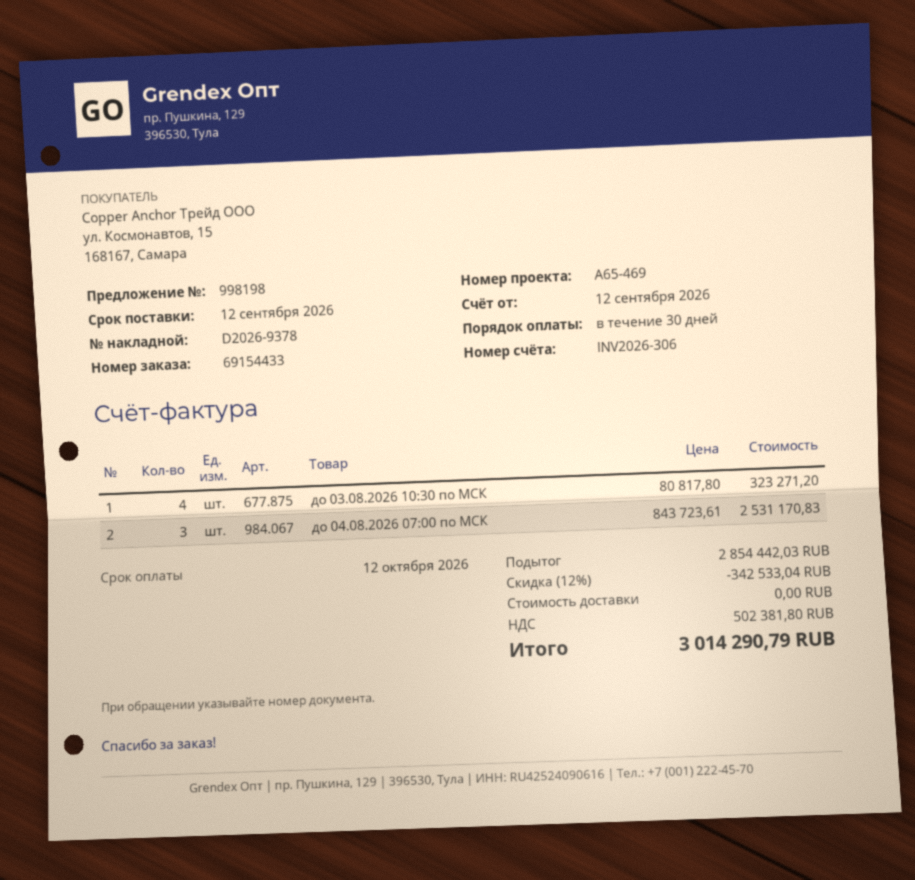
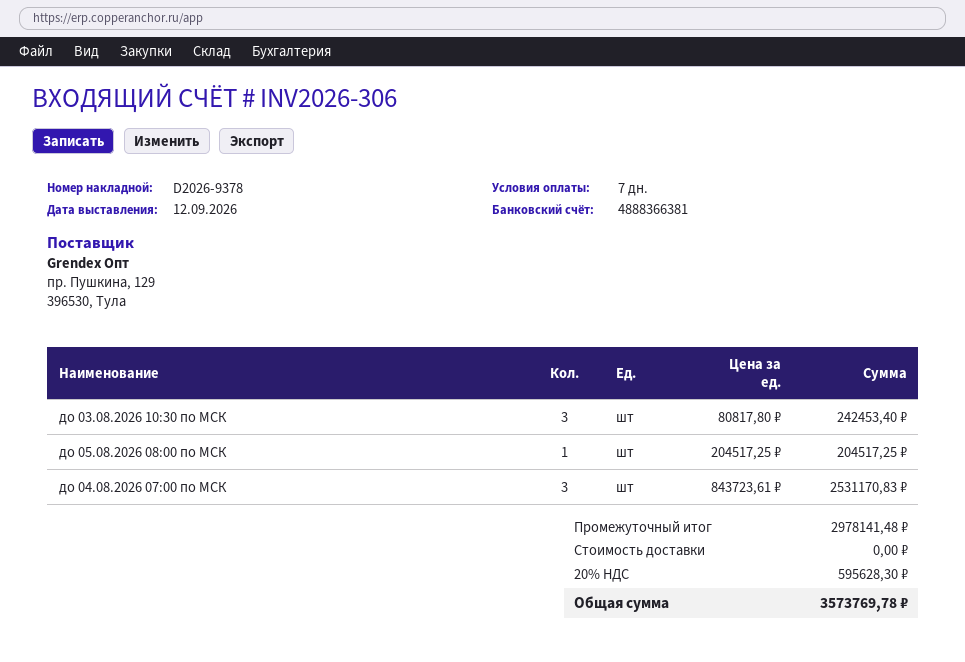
payment terms: 30 days -> 7 days
до 03.08.2026 10:30 по МСК: 4 x 80817.80 = 323271.20 -> 3 x 80817.80 = 242453.40
до 05.08.2026 08:00 по МСК: none -> 1 x 204517.25 = 204517.25
subtotal: 2854442.03 -> 2978141.48
discount: 12% = 342533.04 -> none
tax: 502381.80 -> 595628.30
total: 3014290.79 -> 3573769.78

